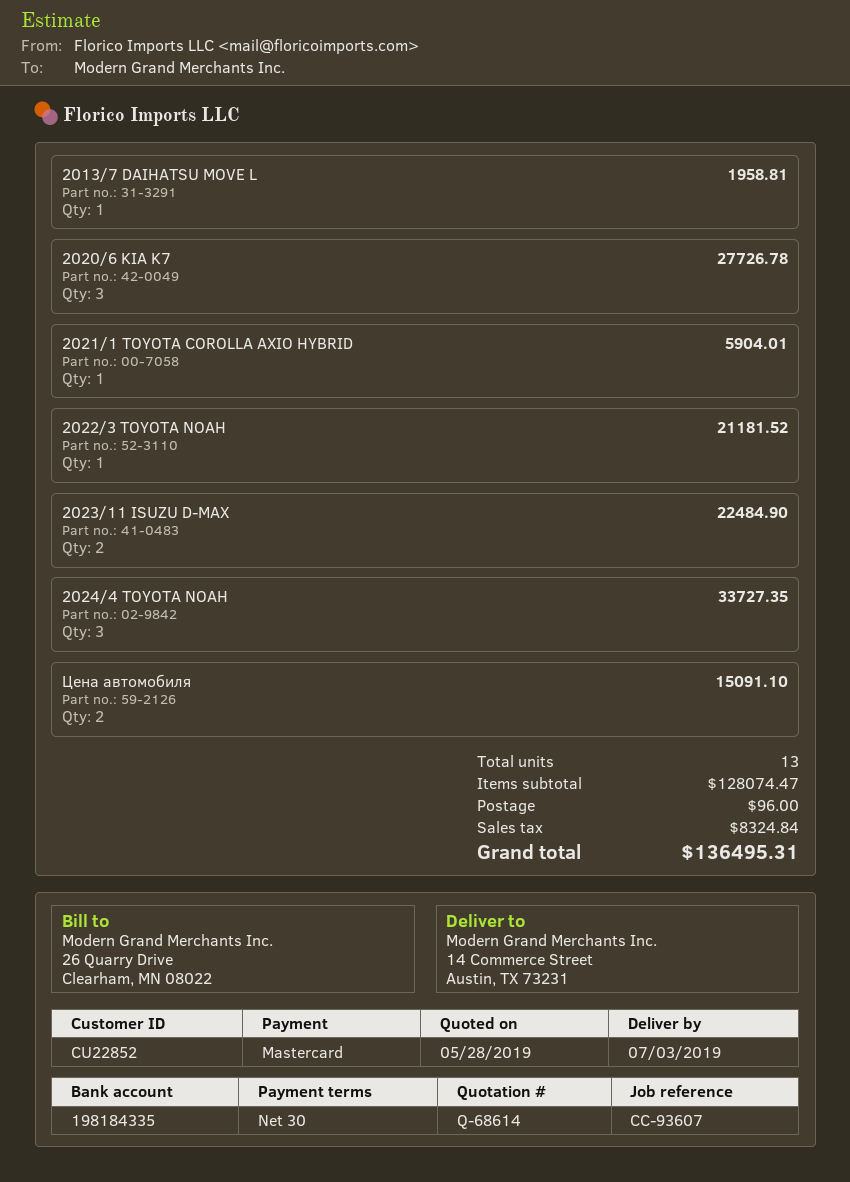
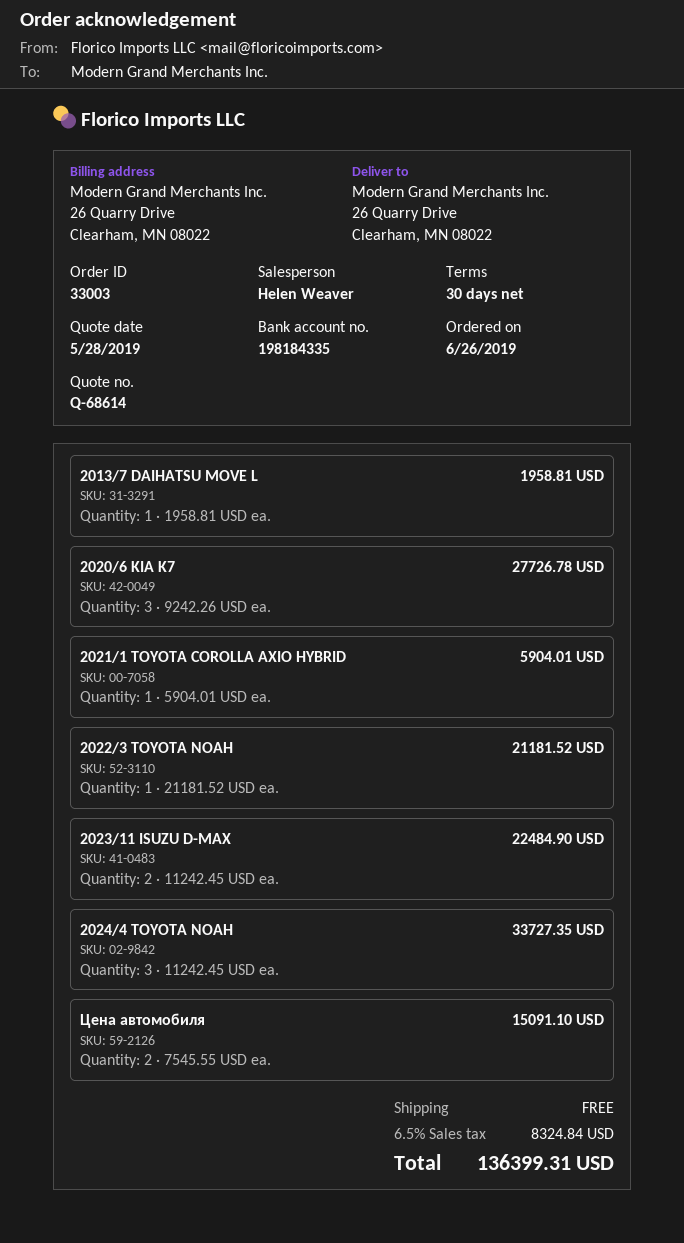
ship to: 14 Commerce Street, Austin, TX 73231 -> 26 Quarry Drive, Clearham, MN 08022
shipping: 96.00 -> 0.00
total: 136495.31 -> 136399.31

